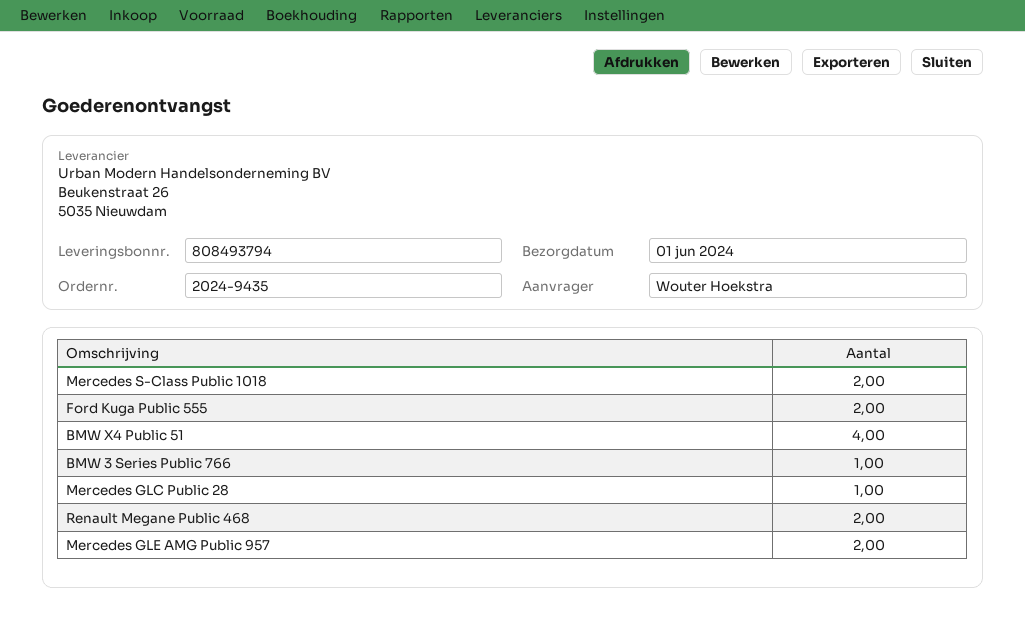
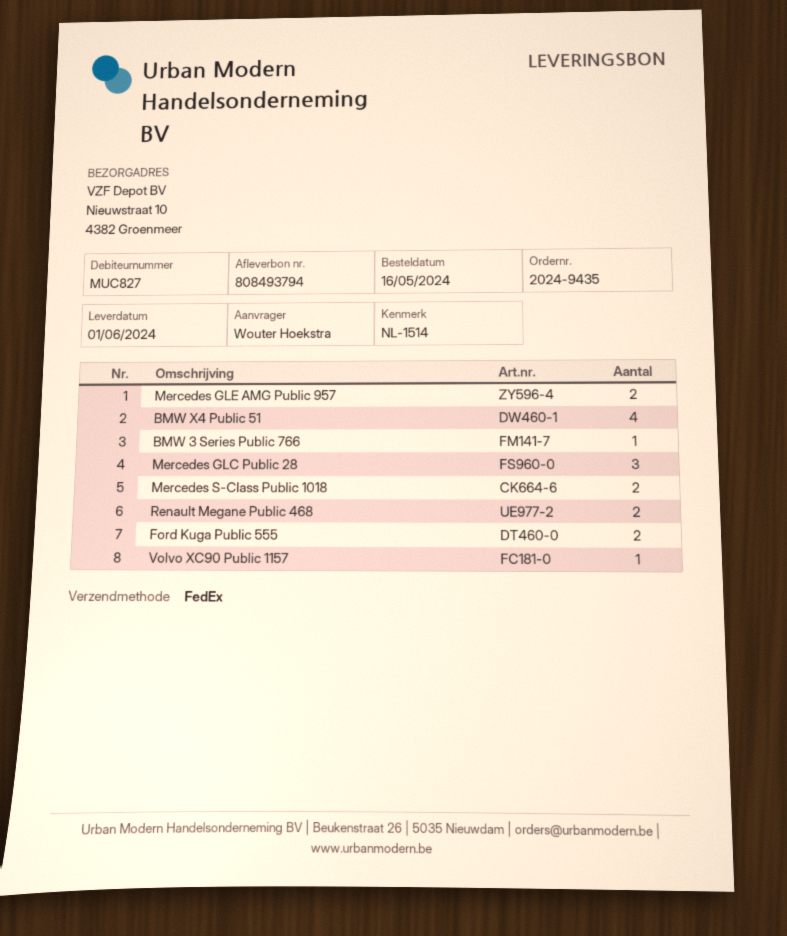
Mercedes GLC Public 28: 1 -> 3
Volvo XC90 Public 1157: none -> 1

